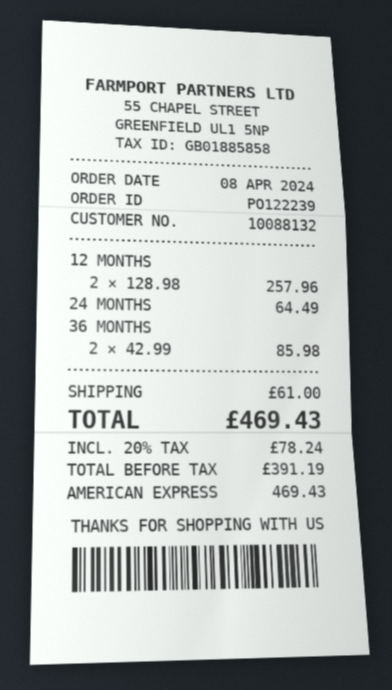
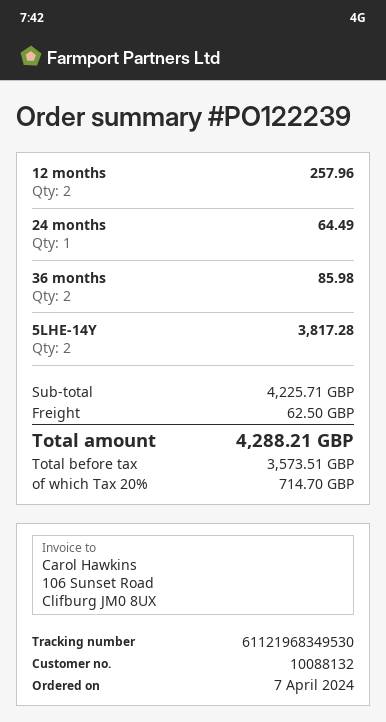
order date: 2024-04-08 -> 2024-04-07
5LHE-14Y: none -> 2 for 3817.28
shipping: 61.00 -> 62.50
net: 391.19 -> 3573.51
tax: 20% = 78.24 -> 20% = 714.70
total: 469.43 -> 4288.21

